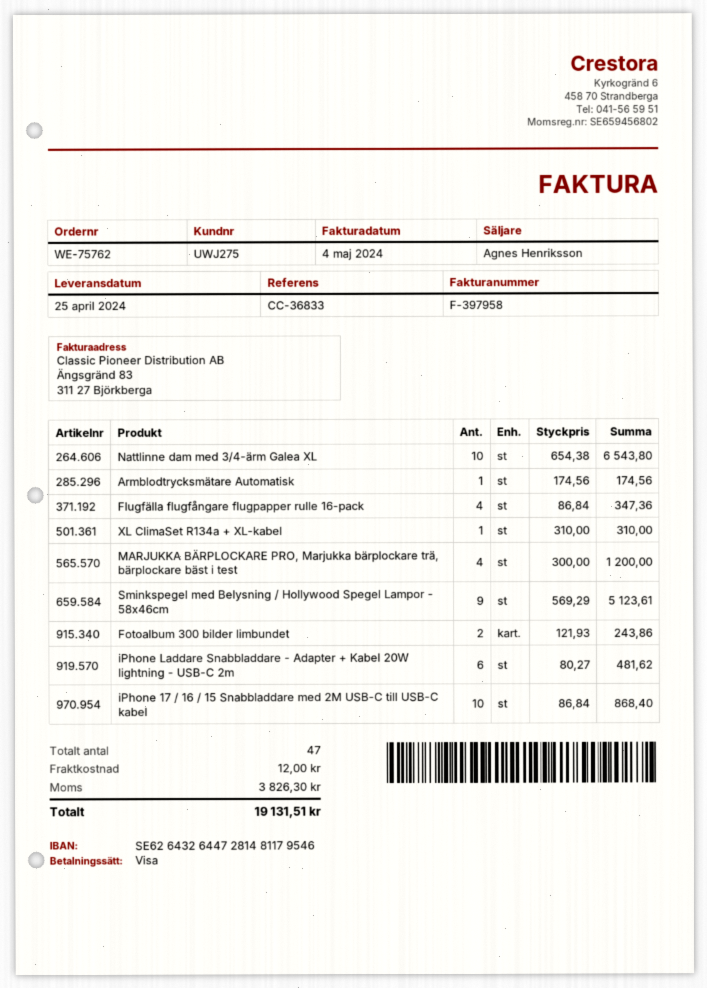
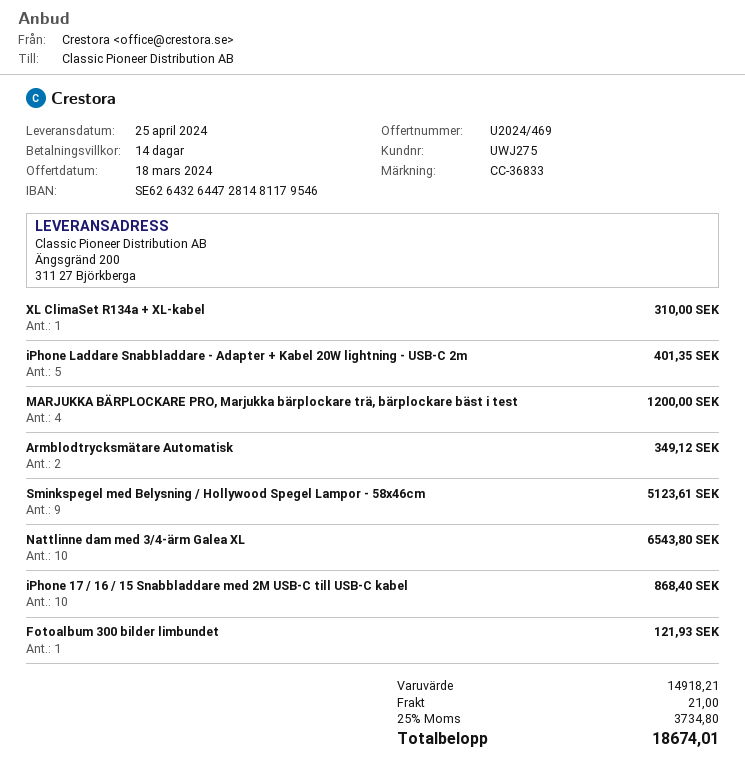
Armblodtrycksmätare Automatisk: 1 for 174.56 -> 2 for 349.12
Flugfälla flugfångare flugpapper rulle 16-pack: 4 for 347.36 -> none
Fotoalbum 300 bilder limbundet: 2 for 243.86 -> 1 for 121.93
iPhone Laddare Snabbladdare - Adapter + Kabel 20W lightning - USB-C 2m: 6 for 481.62 -> 5 for 401.35
shipping: 12.00 -> 21.00
tax: 3826.30 -> 3734.80
total: 19131.51 -> 18674.01

